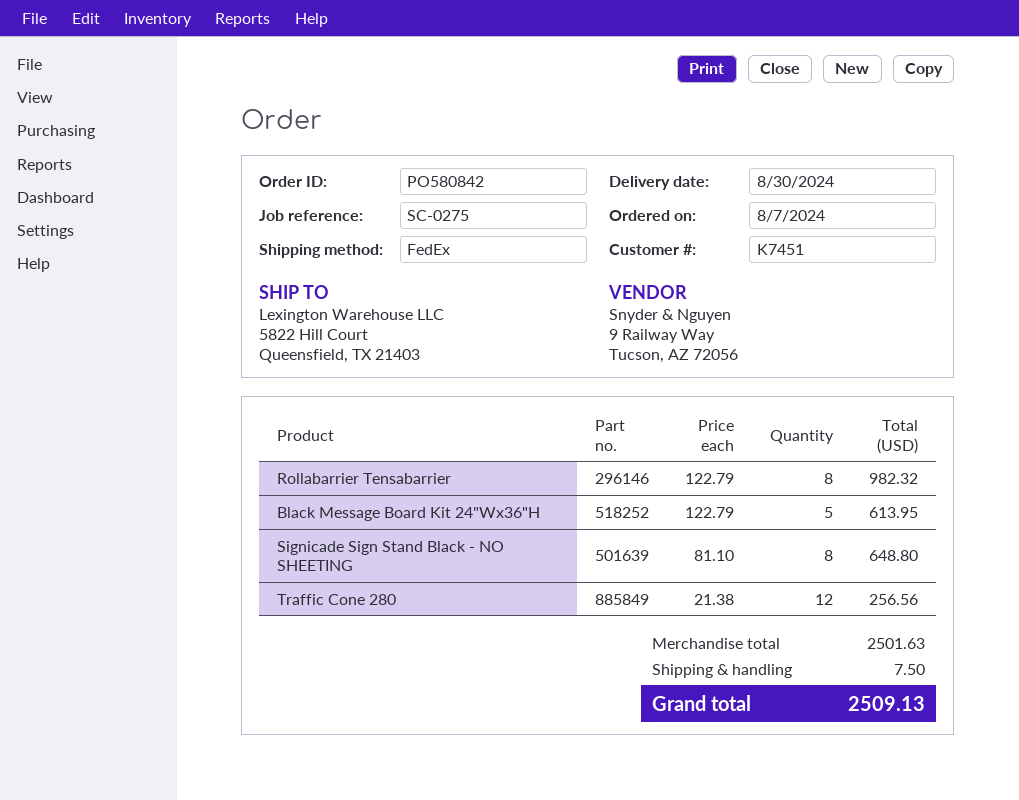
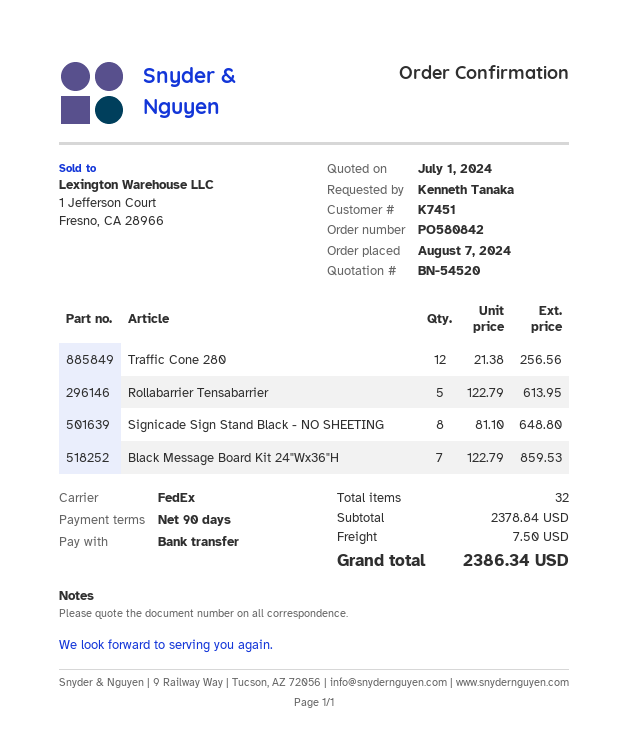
Rollabarrier Tensabarrier: 8 x 122.79 = 982.32 -> 5 x 122.79 = 613.95
Black Message Board Kit 24"Wx36"H: 5 x 122.79 = 613.95 -> 7 x 122.79 = 859.53
subtotal: 2501.63 -> 2378.84
total: 2509.13 -> 2386.34

